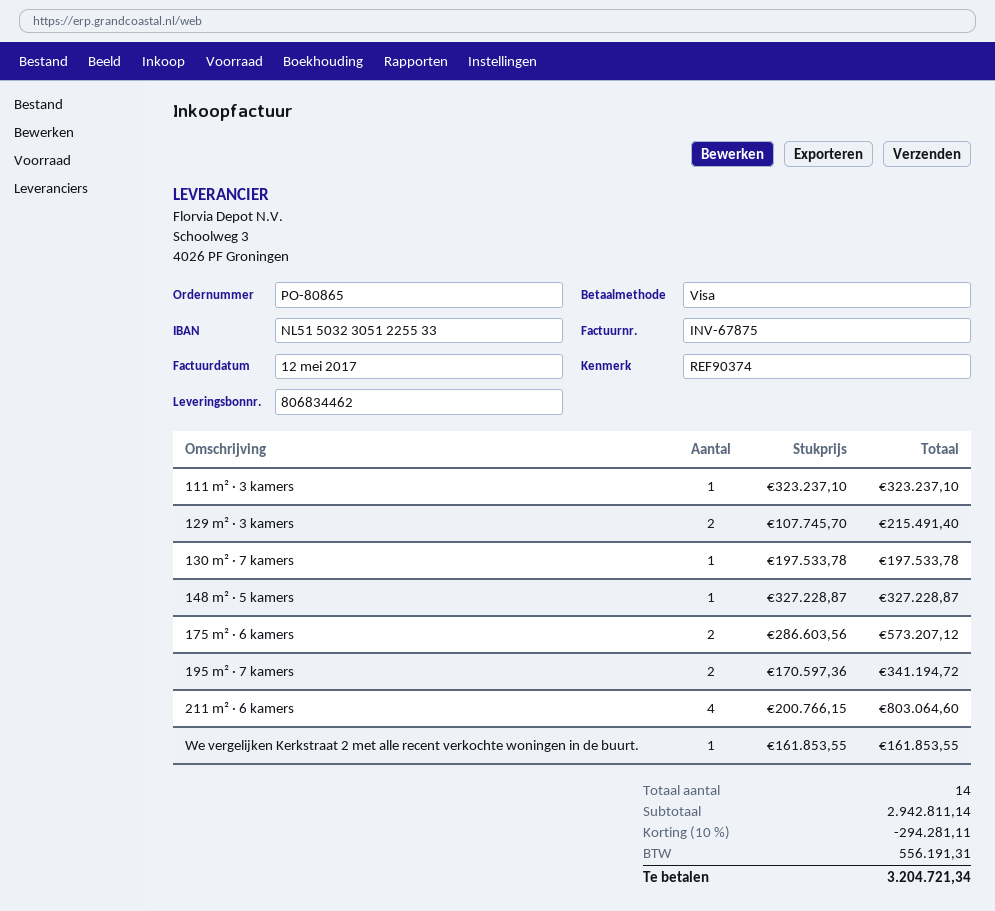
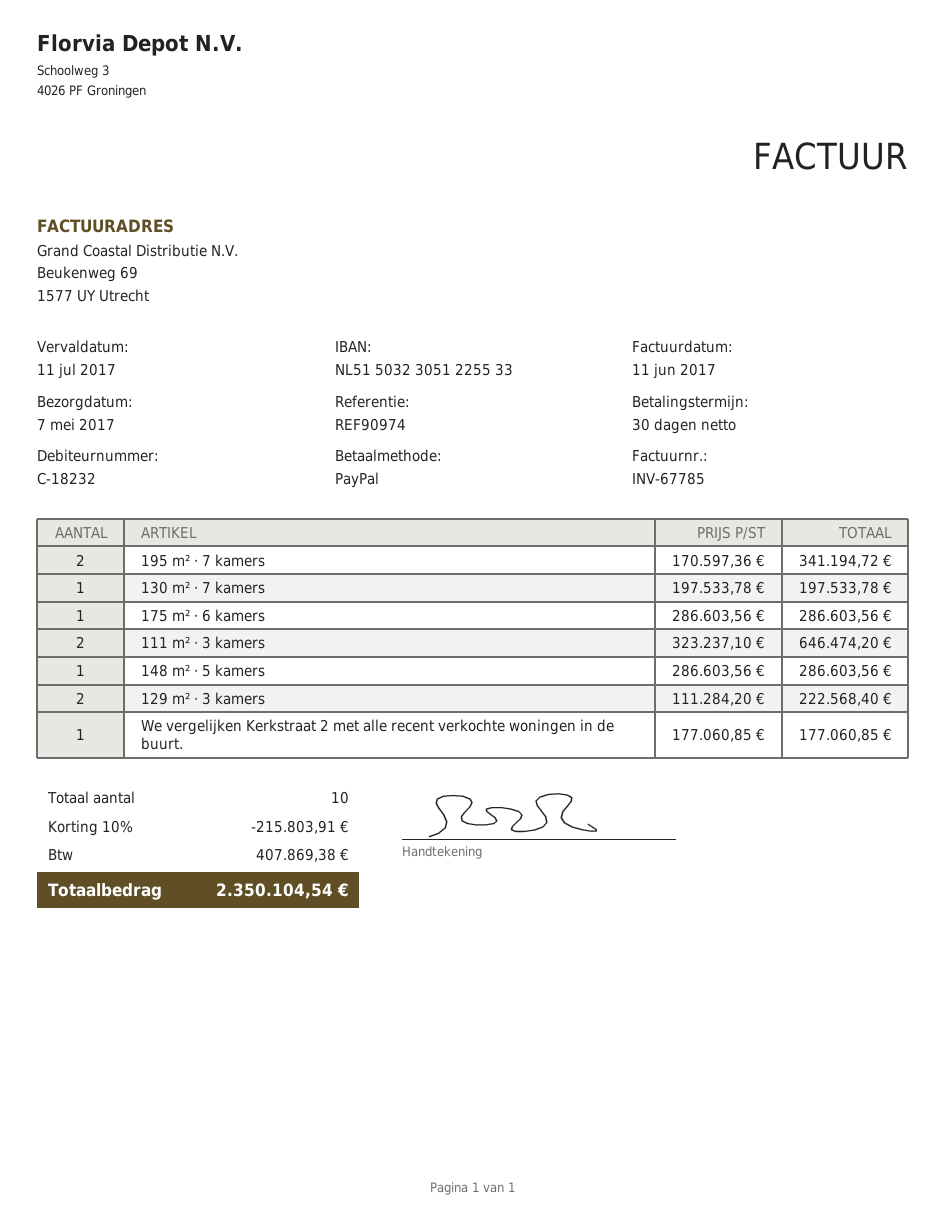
invoice number: INV-67875 -> INV-67785
invoice date: 2017-05-12 -> 2017-06-11
reference: REF90374 -> REF90974
payment method: Visa -> PayPal
111 m² · 3 kamers: 1 x 323237.10 = 323237.10 -> 2 x 323237.10 = 646474.20
129 m² · 3 kamers: 2 x 107745.70 = 215491.40 -> 2 x 111284.20 = 222568.40
148 m² · 5 kamers: 1 x 327228.87 = 327228.87 -> 1 x 286603.56 = 286603.56
175 m² · 6 kamers: 2 x 286603.56 = 573207.12 -> 1 x 286603.56 = 286603.56
211 m² · 6 kamers: 4 x 200766.15 = 803064.60 -> none
We vergelijken Kerkstraat 2 met alle recent verkochte woningen in de buurt.: 1 x 161853.55 = 161853.55 -> 1 x 177060.85 = 177060.85
total quantity: 14 -> 10
discount: 10% = 294281.11 -> 10% = 215803.91
tax: 556191.31 -> 407869.38
total: 3204721.34 -> 2350104.54

